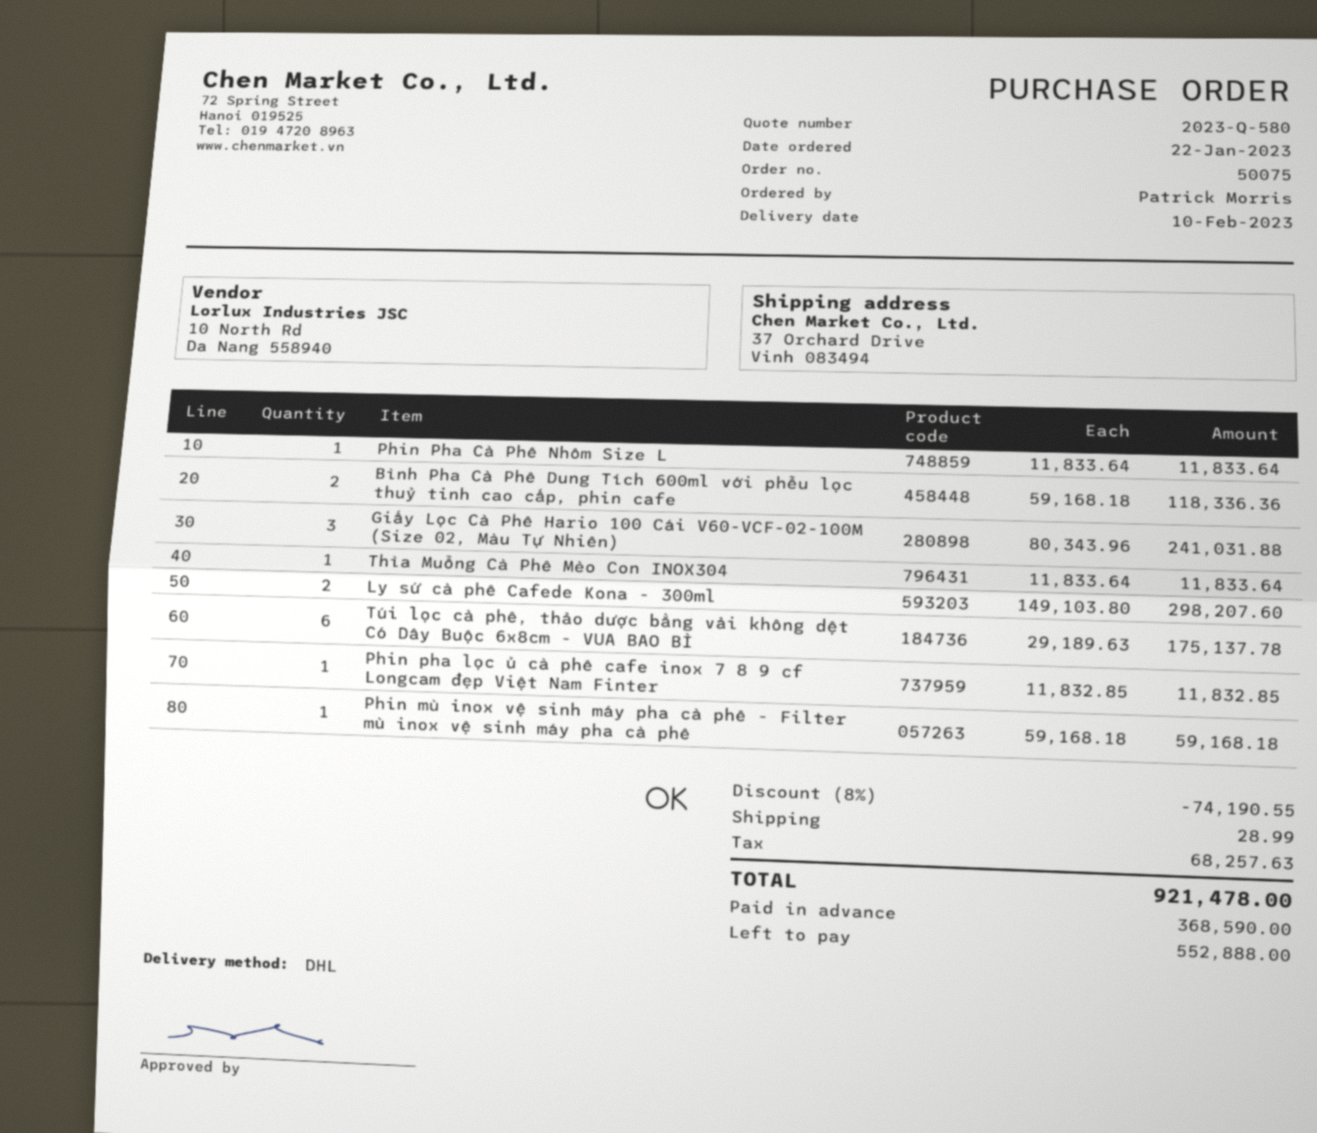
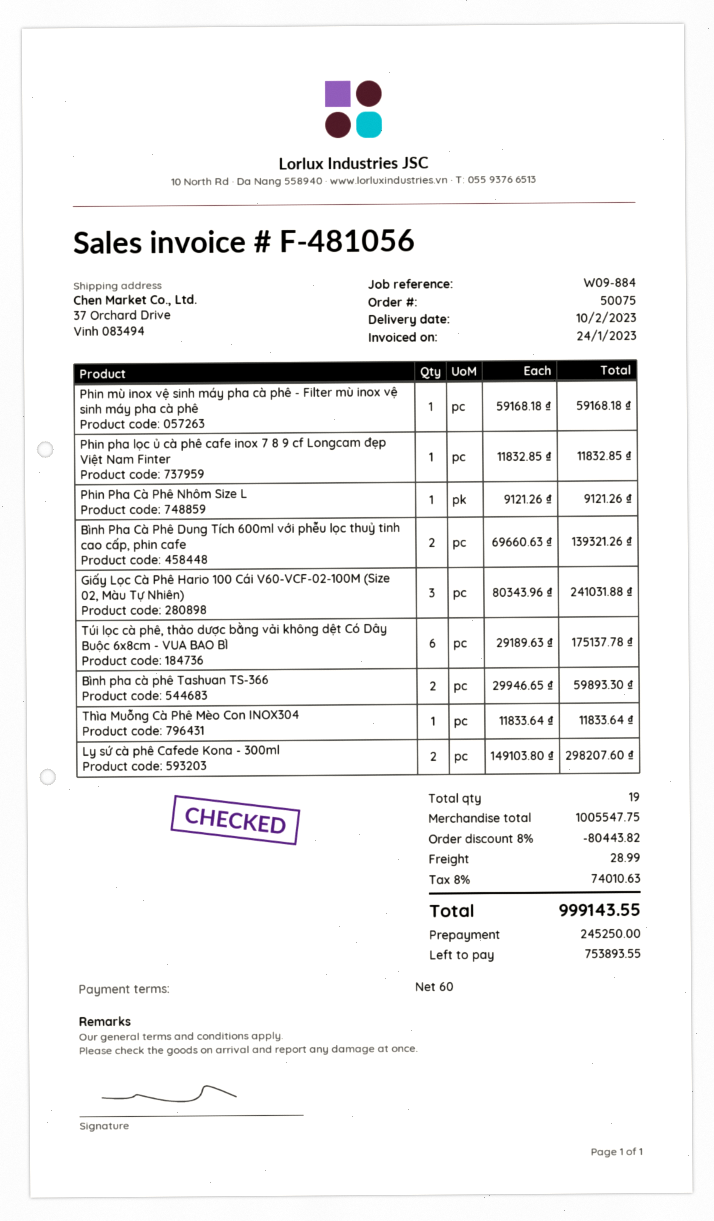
Phin Pha Cà Phê Nhôm Size L: 1 x 11833.64 = 11833.64 -> 1 x 9121.26 = 9121.26
Bình Pha Cà Phê Dung Tích 600ml với phễu lọc thuỷ tinh cao cấp, phin cafe: 2 x 59168.18 = 118336.36 -> 2 x 69660.63 = 139321.26
Bình pha cà phê Tashuan TS-366: none -> 2 x 29946.65 = 59893.30
discount: 8% = 74190.55 -> 8% = 80443.82
tax: 68257.63 -> 74010.63
total: 921478.00 -> 999143.55
deposit: 368590.00 -> 245250.00
balance: 552888.00 -> 753893.55

